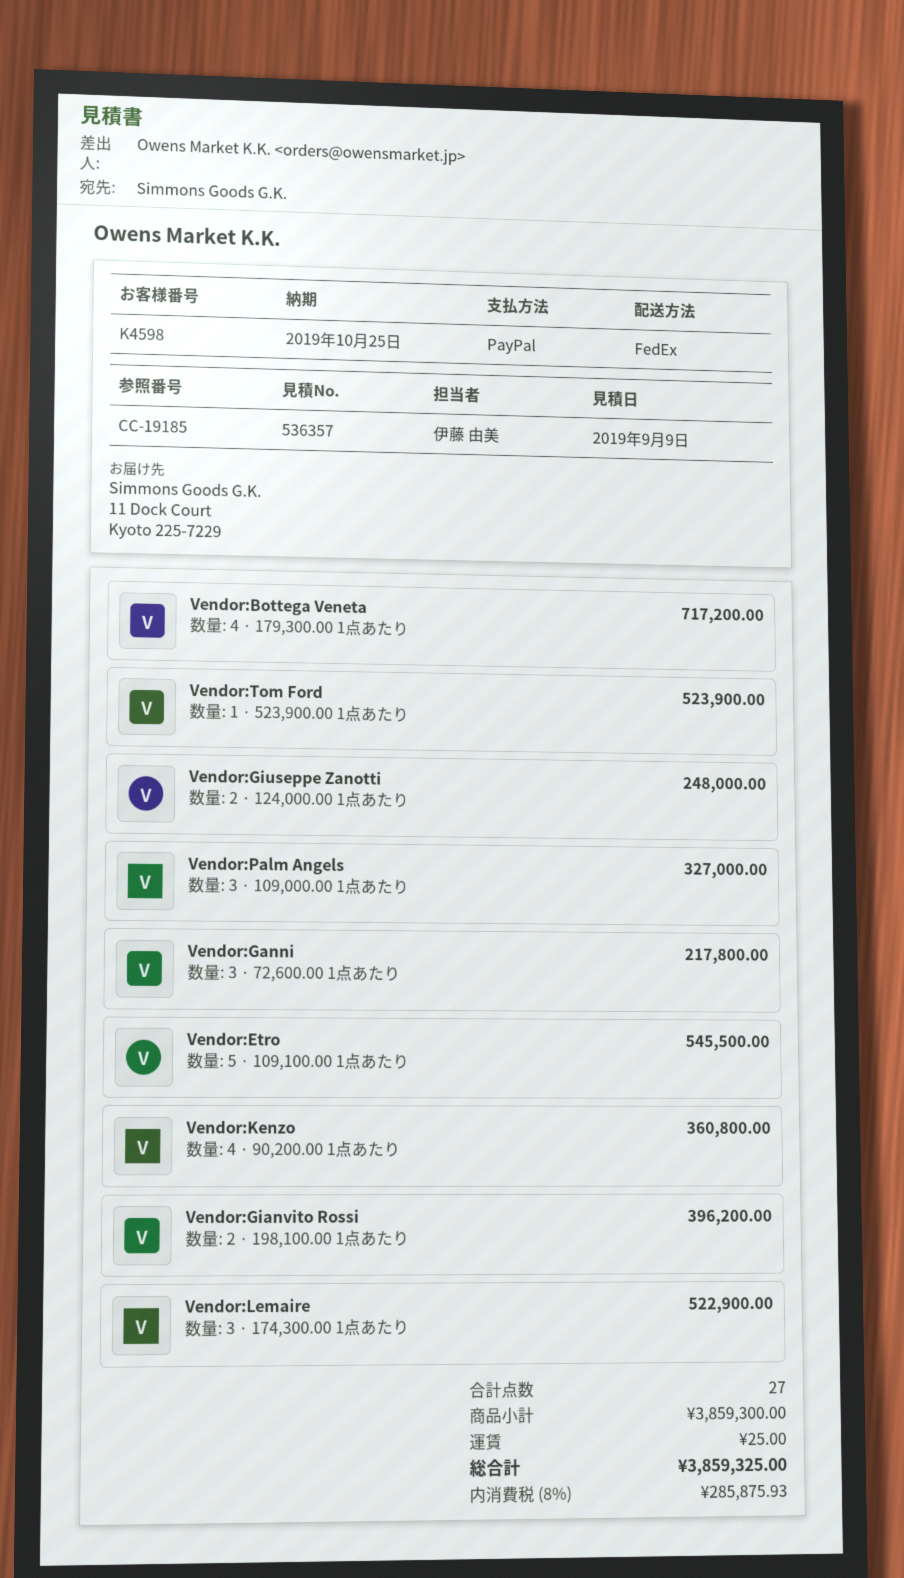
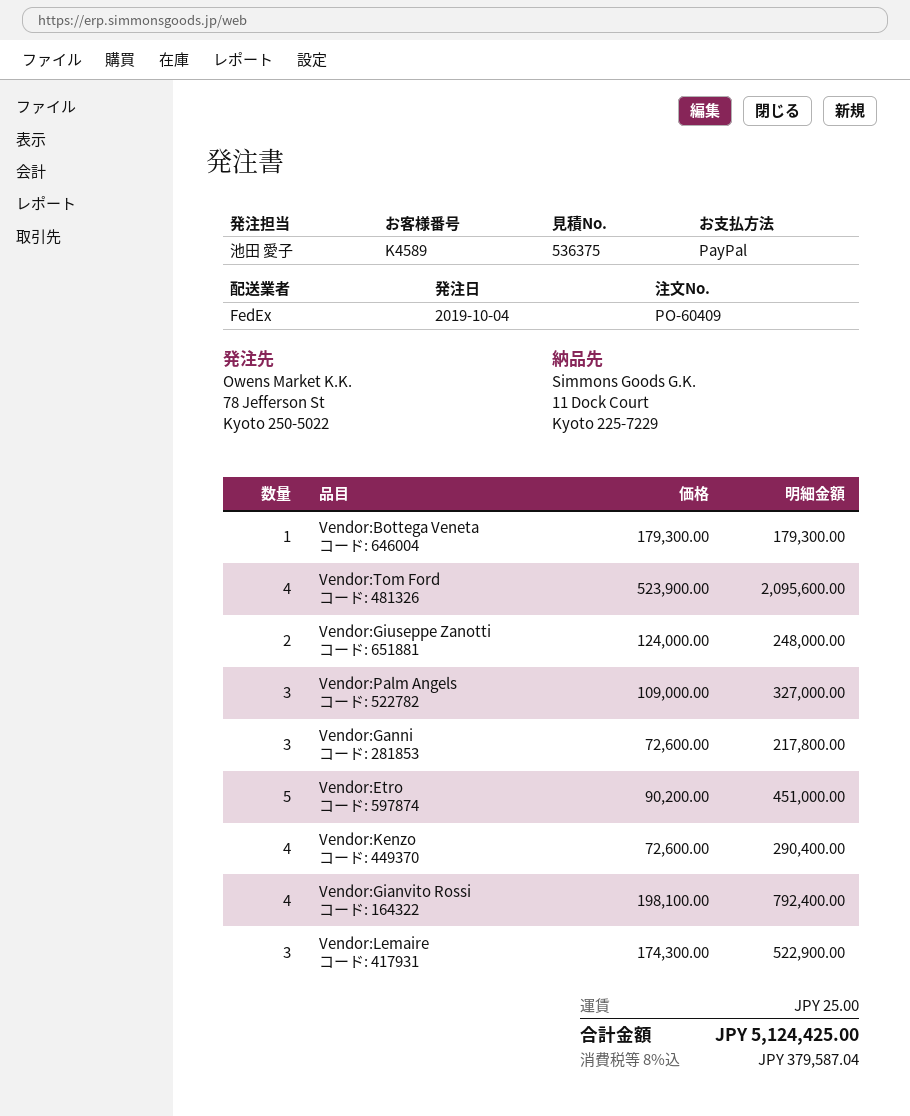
quote number: 536357 -> 536375
customer number: K4598 -> K4589
Vendor:Bottega Veneta: 4 x 179300.00 = 717200.00 -> 1 x 179300.00 = 179300.00
Vendor:Tom Ford: 1 x 523900.00 = 523900.00 -> 4 x 523900.00 = 2095600.00
Vendor:Etro: 5 x 109100.00 = 545500.00 -> 5 x 90200.00 = 451000.00
Vendor:Kenzo: 4 x 90200.00 = 360800.00 -> 4 x 72600.00 = 290400.00
Vendor:Gianvito Rossi: 2 x 198100.00 = 396200.00 -> 4 x 198100.00 = 792400.00
tax: 8% = 285875.93 -> 8% = 379587.04
total: 3859325.00 -> 5124425.00

